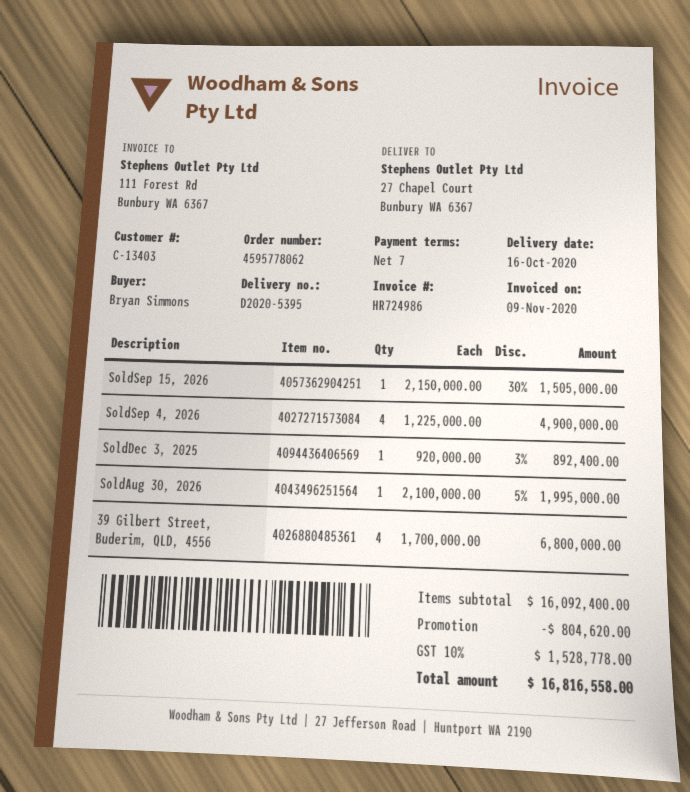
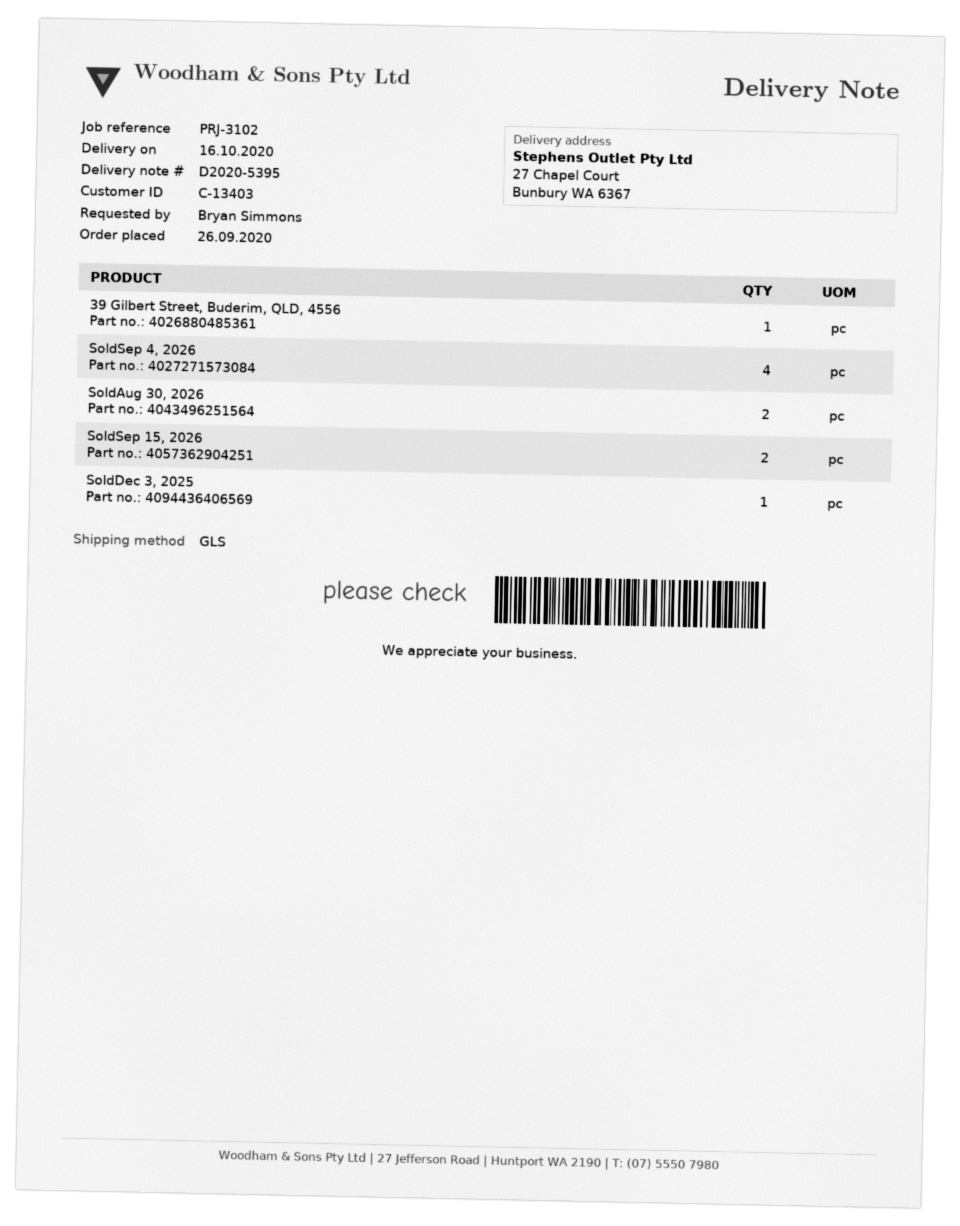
SoldSep 15, 2026: 1 -> 2
SoldAug 30, 2026: 1 -> 2
39 Gilbert Street, Buderim, QLD, 4556: 4 -> 1

